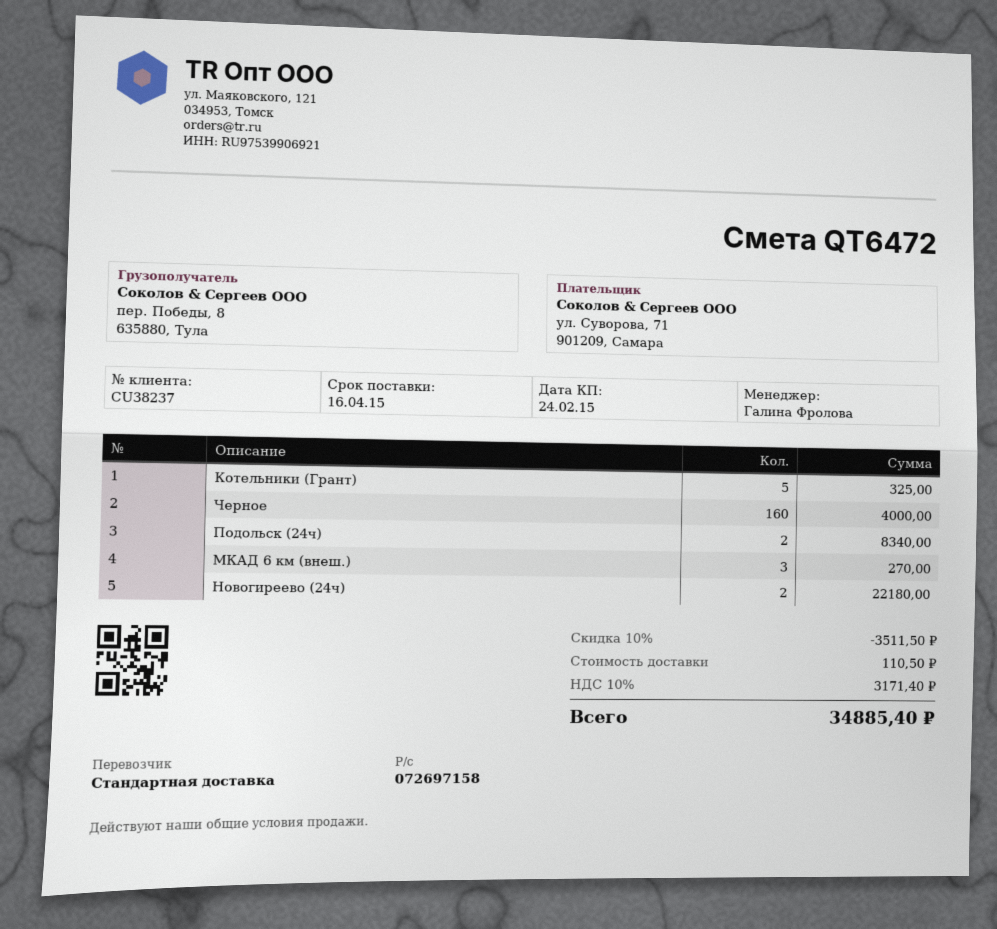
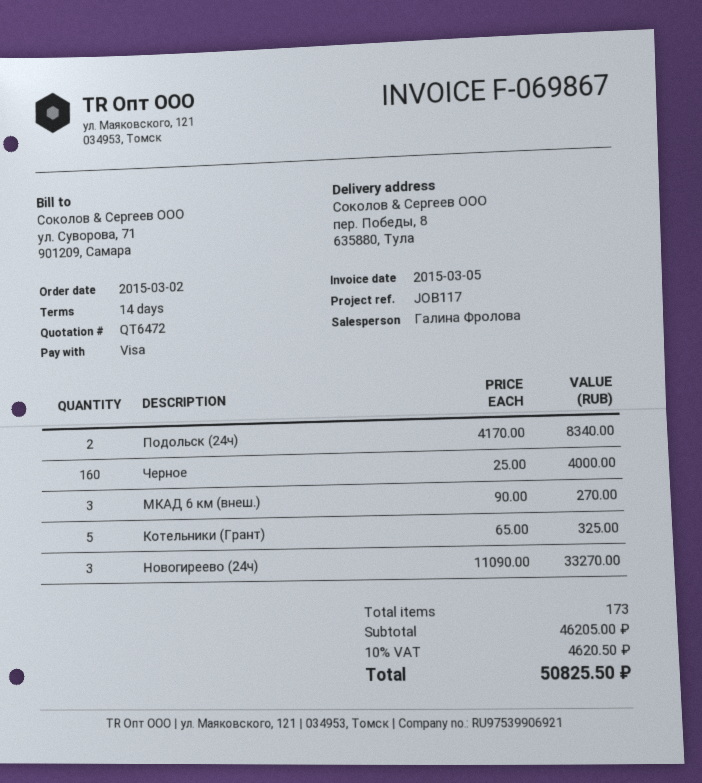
Новогиреево (24ч): 2 for 22180.00 -> 3 for 33270.00
discount: 10% = 3511.50 -> none
shipping: 110.50 -> none
tax: 10% = 3171.40 -> 10% = 4620.50
total: 34885.40 -> 50825.50

